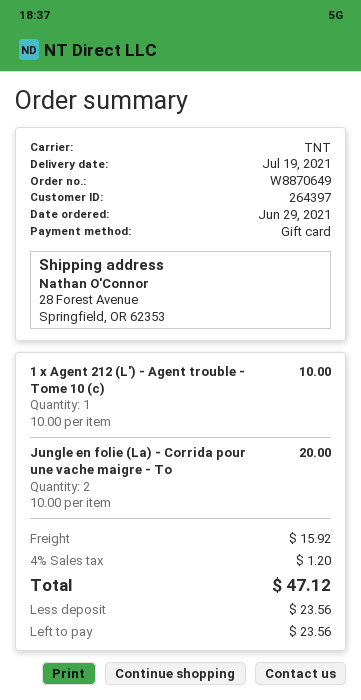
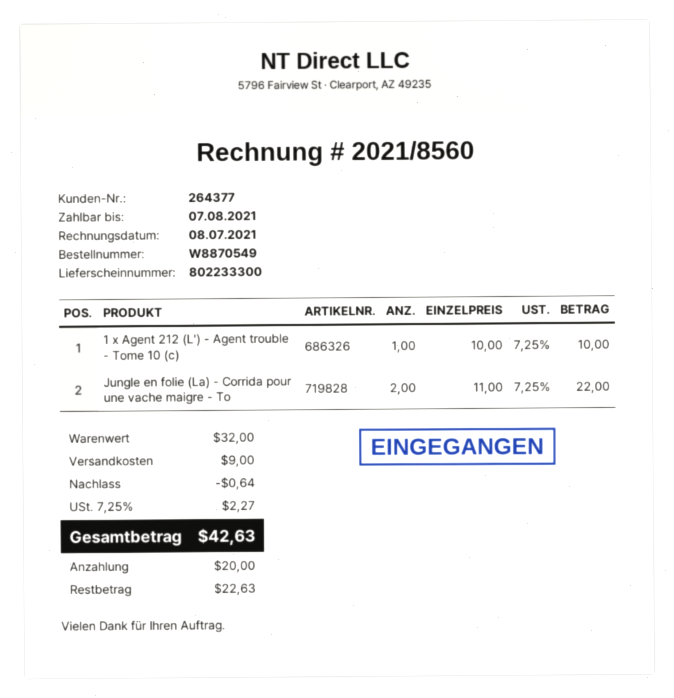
order number: W8870649 -> W8870549
customer number: 264397 -> 264377
Jungle en folie (La) - Corrida pour une vache maigre - To: 2 x 10.00 = 20.00 -> 2 x 11.00 = 22.00
discount: none -> 0.64
shipping: 15.92 -> 9.00
tax: 4% = 1.20 -> 7.25% = 2.27
total: 47.12 -> 42.63
deposit: 23.56 -> 20.00
balance: 23.56 -> 22.63

